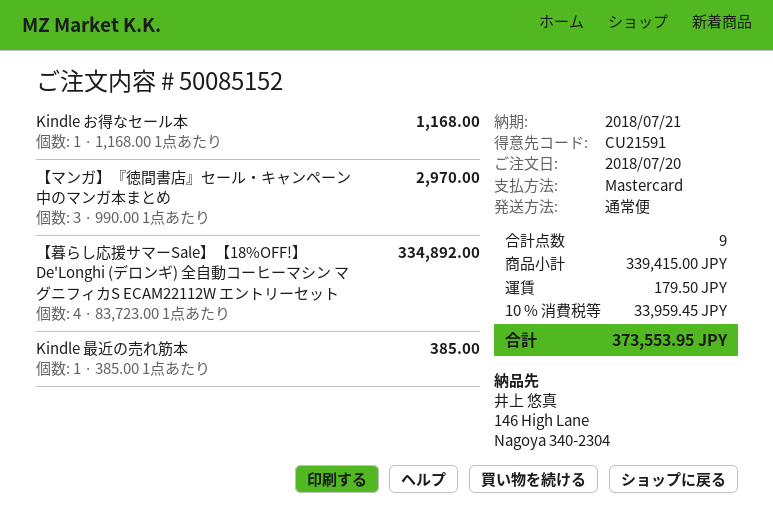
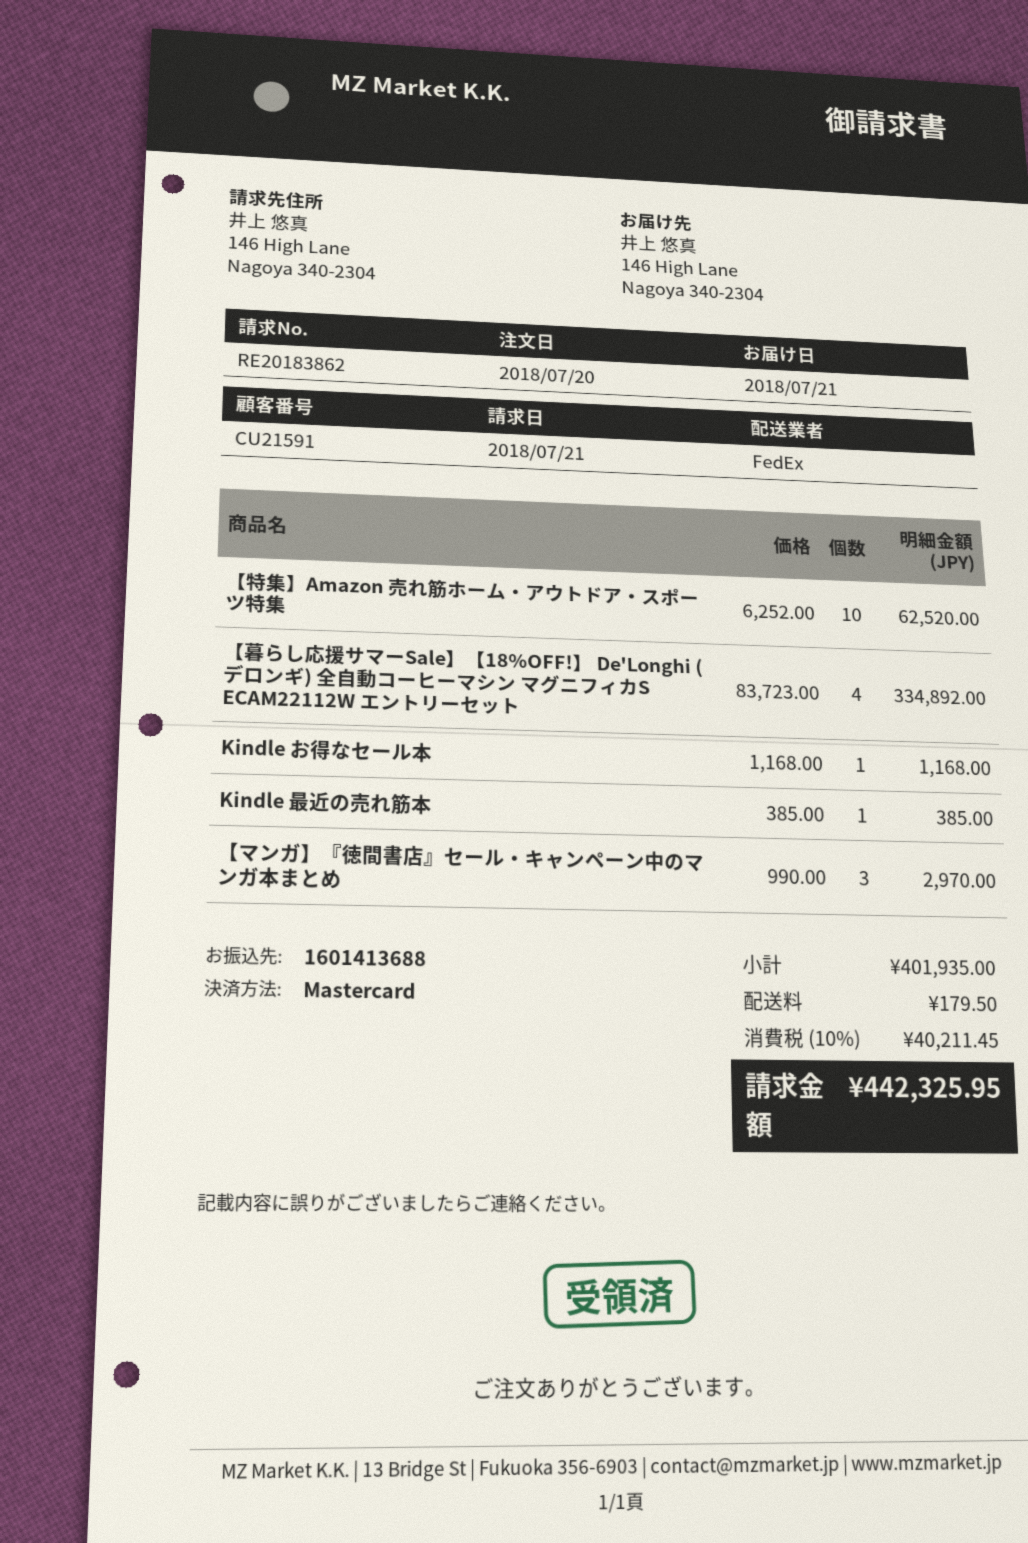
shipping method: standard -> FedEx
【特集】Amazon 売れ筋ホーム・アウトドア・スポーツ特集: none -> 10 x 6252.00 = 62520.00
subtotal: 339415.00 -> 401935.00
tax: 10% = 33959.45 -> 10% = 40211.45
total: 373553.95 -> 442325.95

